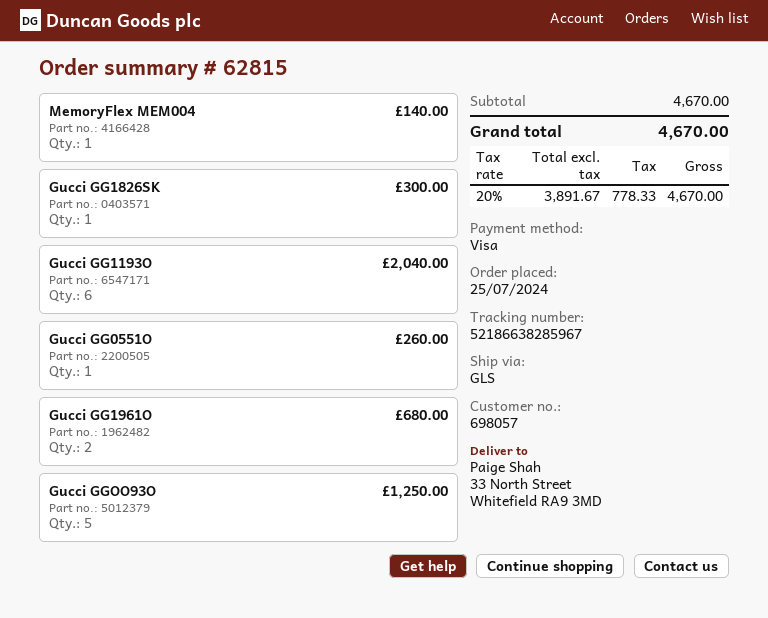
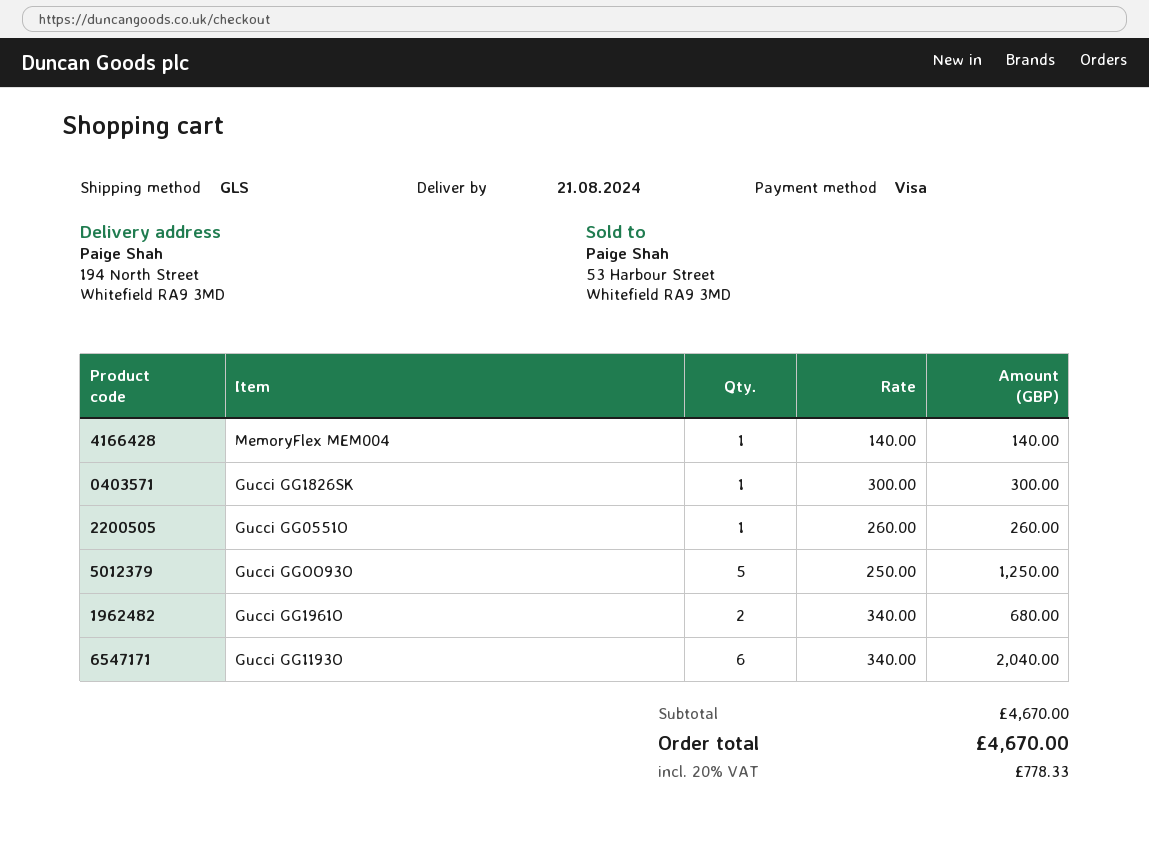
ship to: 33 North Street, Whitefield RA9 3MD -> 194 North Street, Whitefield RA9 3MD

